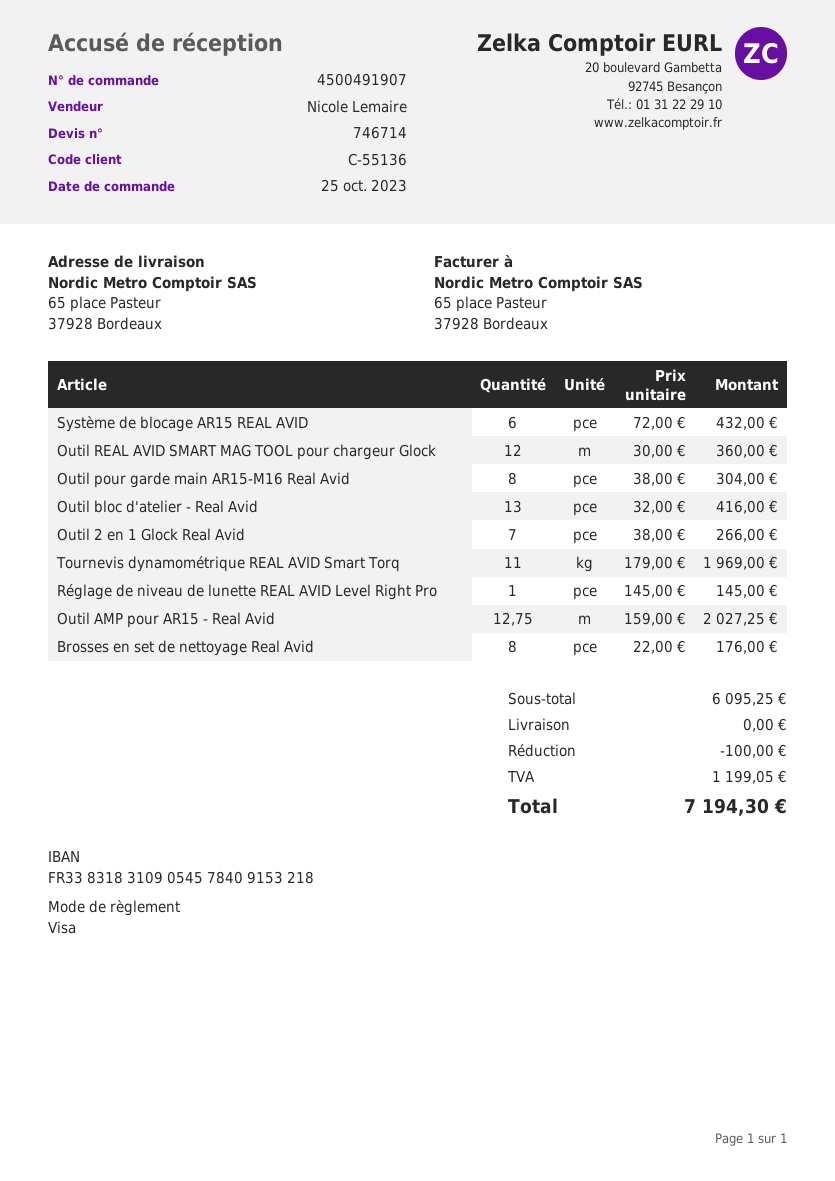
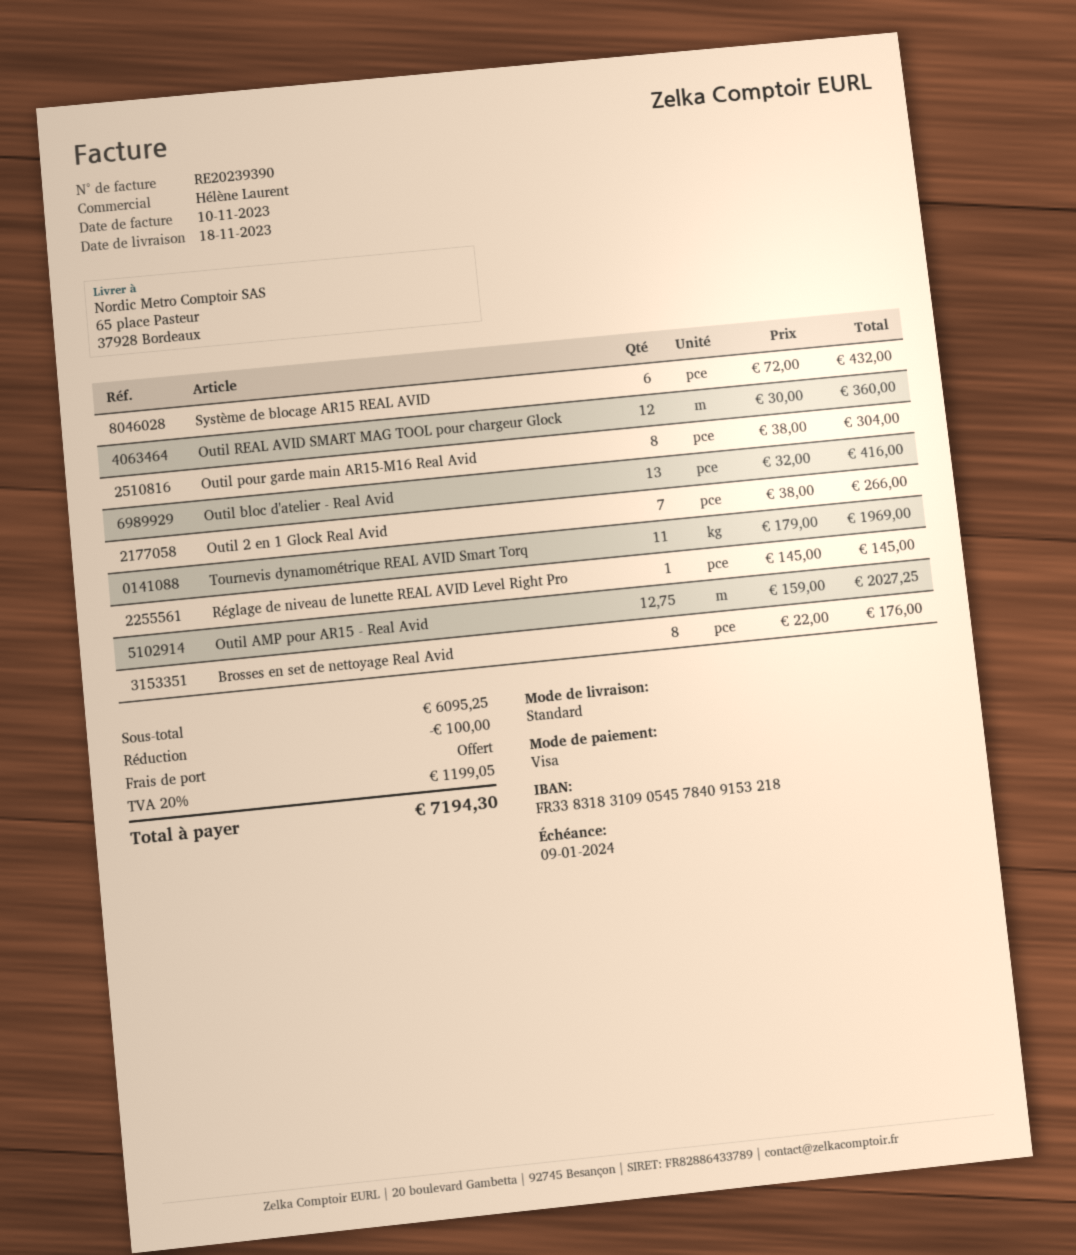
sales rep: Nicole Lemaire -> Hélène Laurent

